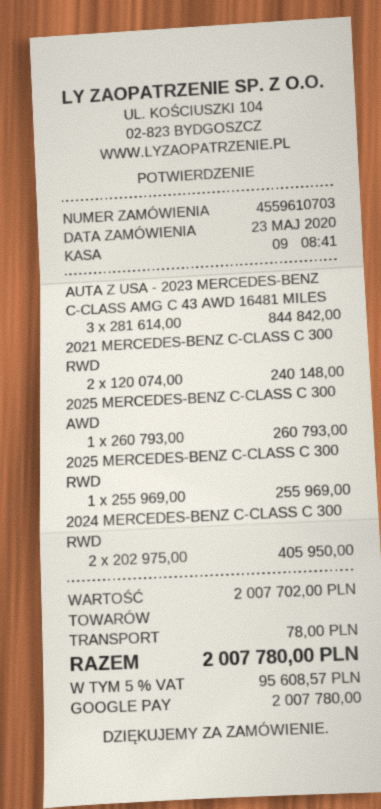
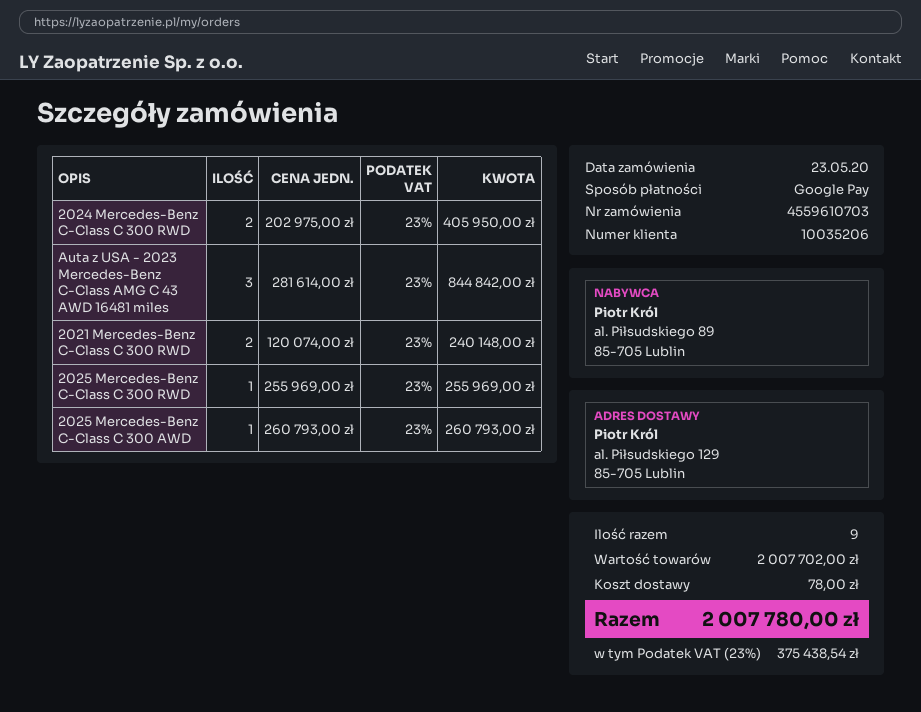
tax: 5% = 95608.57 -> 23% = 375438.54

